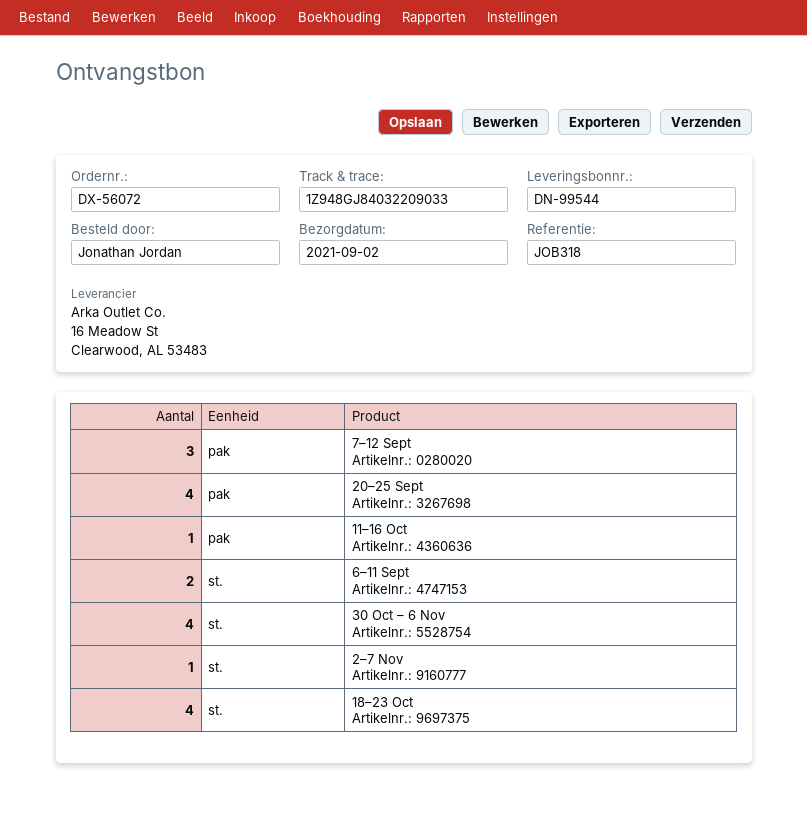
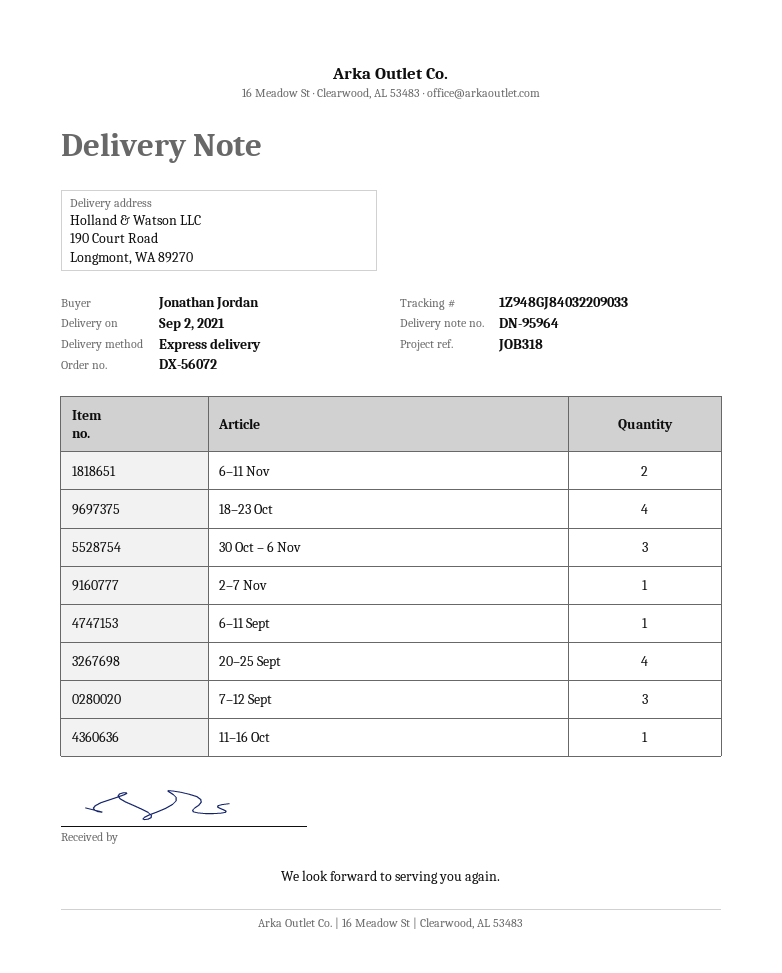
delivery note number: DN-99544 -> DN-95964
6–11 Sept: 2 -> 1
30 Oct – 6 Nov: 4 -> 3
6–11 Nov: none -> 2

